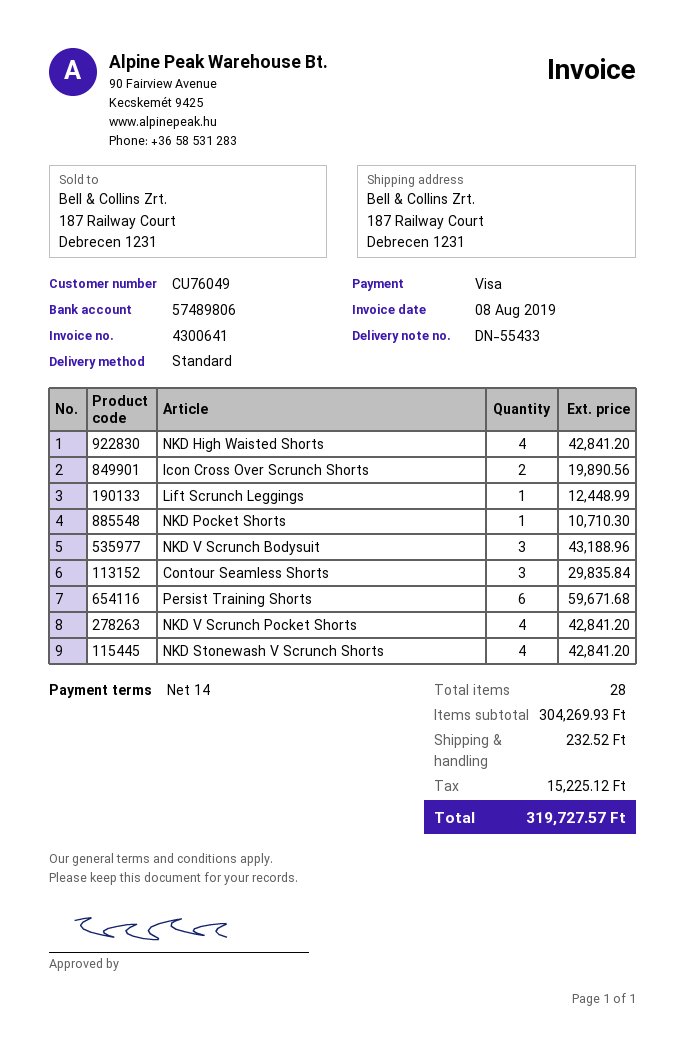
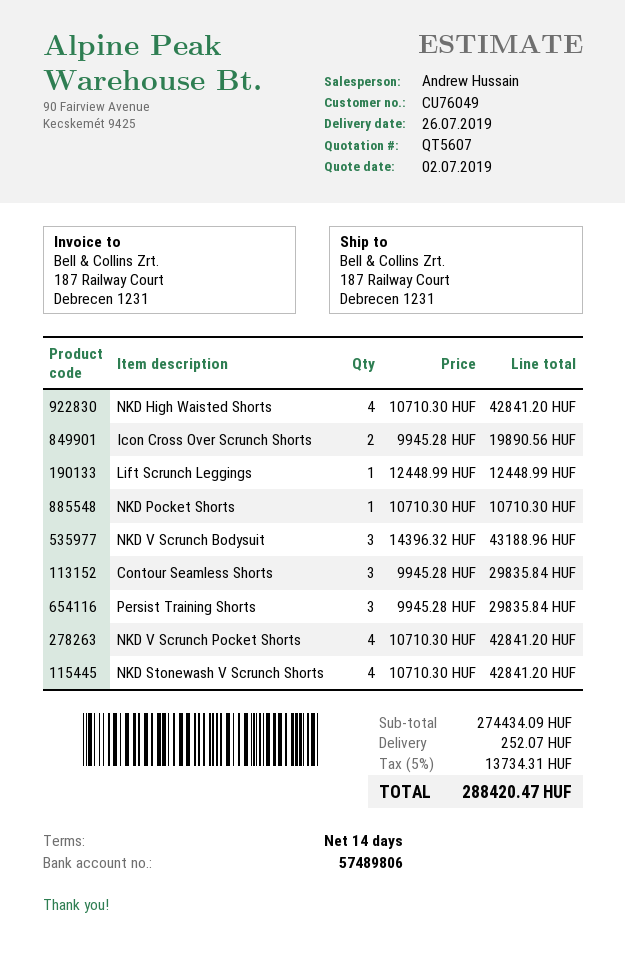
Persist Training Shorts: 6 for 59671.68 -> 3 for 29835.84
subtotal: 304269.93 -> 274434.09
shipping: 232.52 -> 252.07
tax: 15225.12 -> 13734.31
total: 319727.57 -> 288420.47

